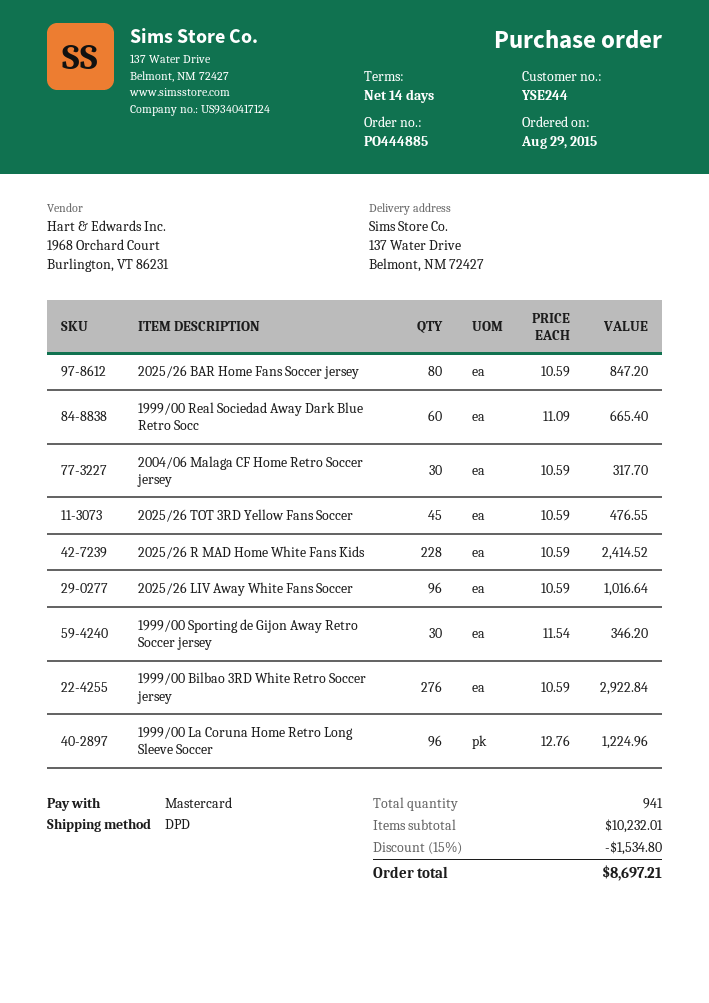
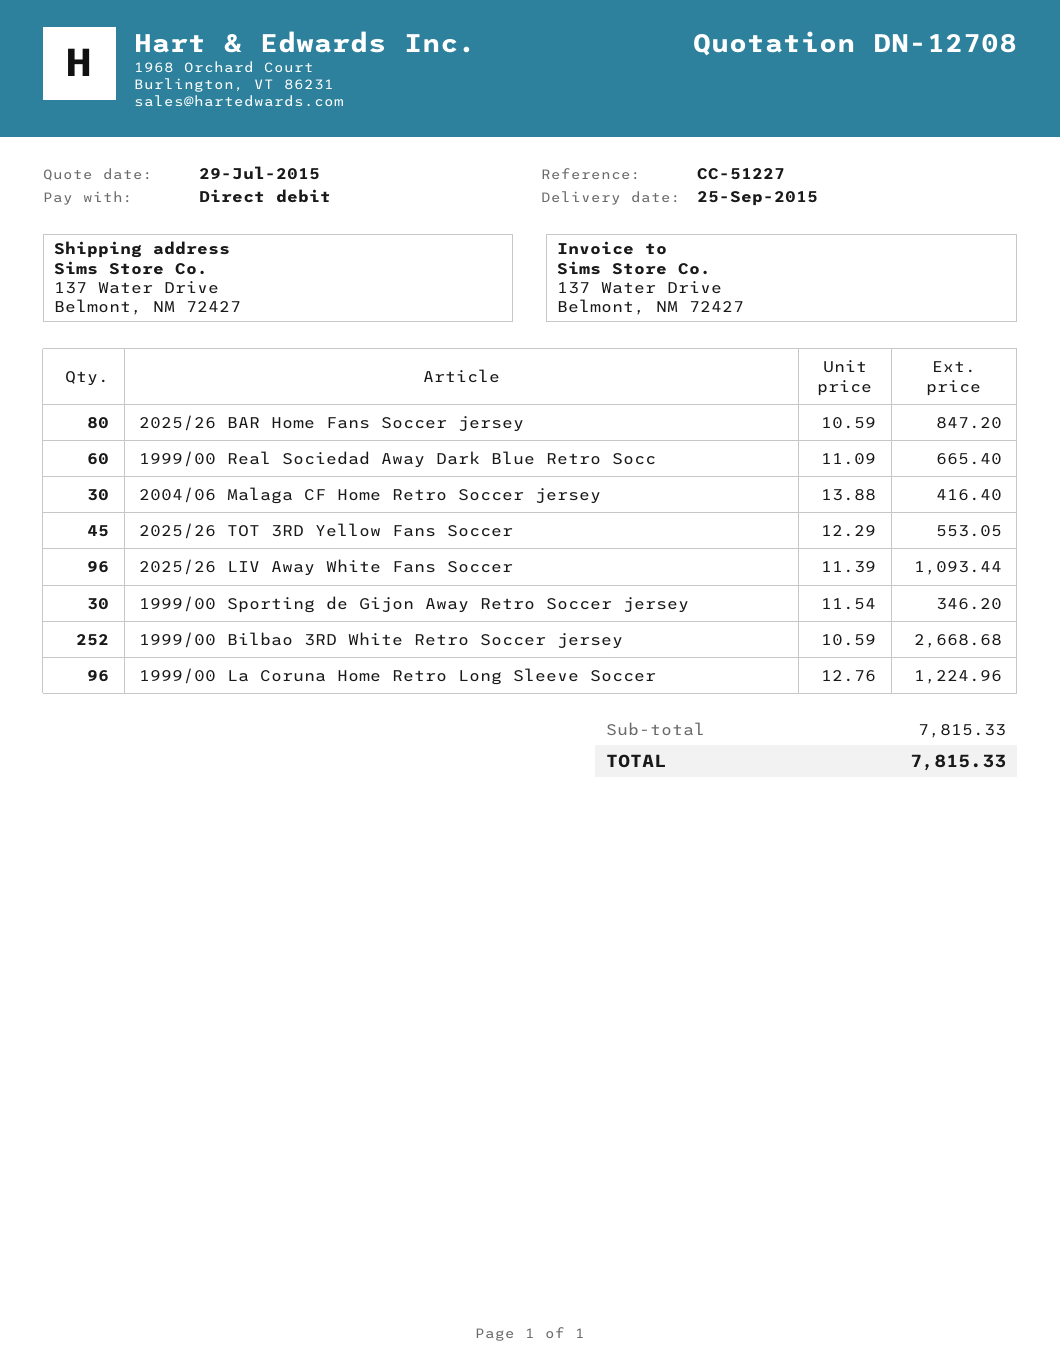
payment method: Mastercard -> direct debit
2004/06 Malaga CF Home Retro Soccer jersey: 30 x 10.59 = 317.70 -> 30 x 13.88 = 416.40
2025/26 TOT 3RD Yellow Fans Soccer: 45 x 10.59 = 476.55 -> 45 x 12.29 = 553.05
2025/26 R MAD Home White Fans Kids: 228 x 10.59 = 2414.52 -> none
2025/26 LIV Away White Fans Soccer: 96 x 10.59 = 1016.64 -> 96 x 11.39 = 1093.44
1999/00 Bilbao 3RD White Retro Soccer jersey: 276 x 10.59 = 2922.84 -> 252 x 10.59 = 2668.68
subtotal: 10232.01 -> 7815.33
discount: 15% = 1534.80 -> none
total: 8697.21 -> 7815.33

